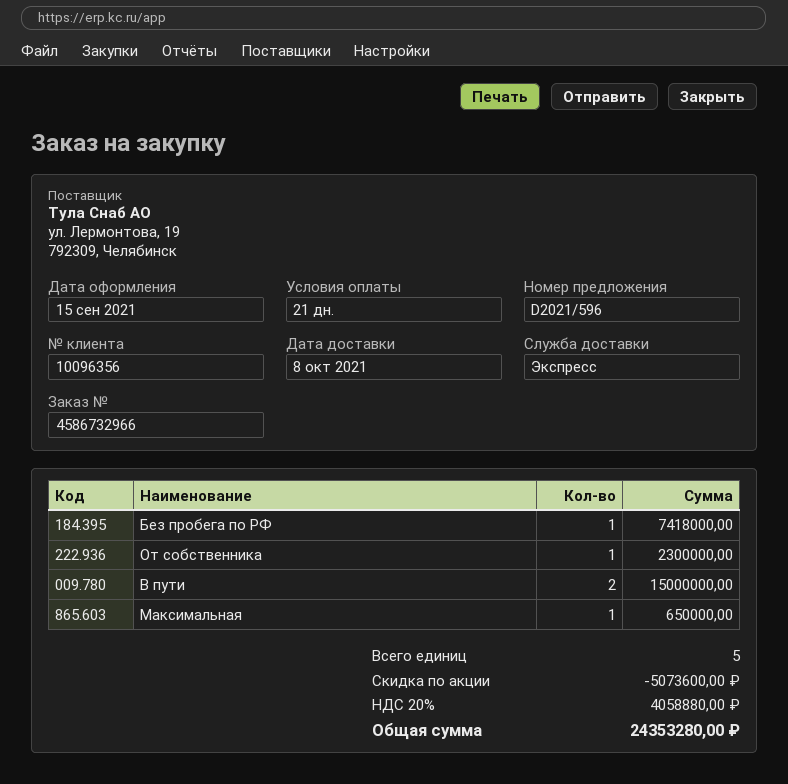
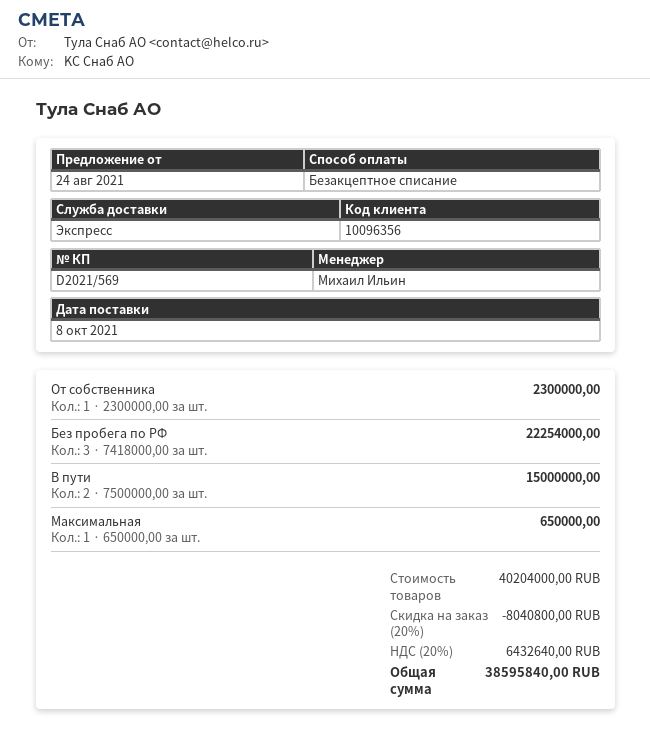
quote number: D2021/596 -> D2021/569
Без пробега по РФ: 1 for 7418000.00 -> 3 for 22254000.00
discount: 5073600.00 -> 8040800.00
tax: 20% = 4058880.00 -> 20% = 6432640.00
total: 24353280.00 -> 38595840.00

